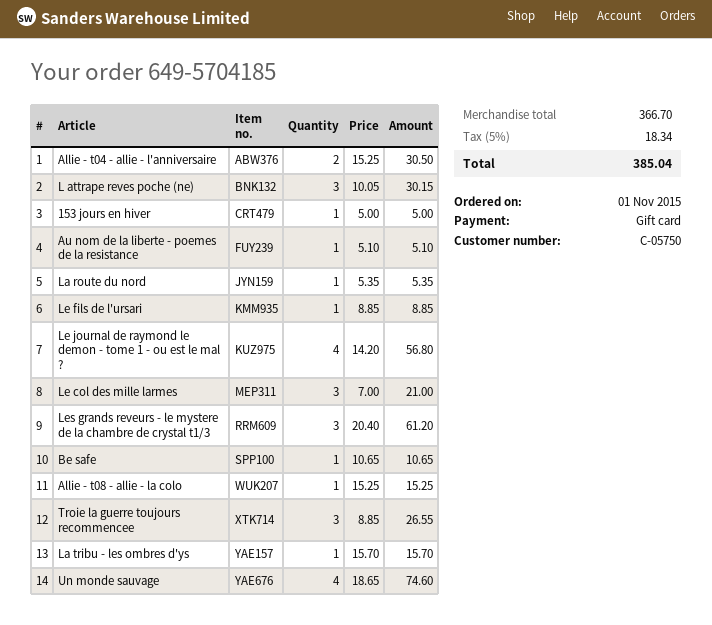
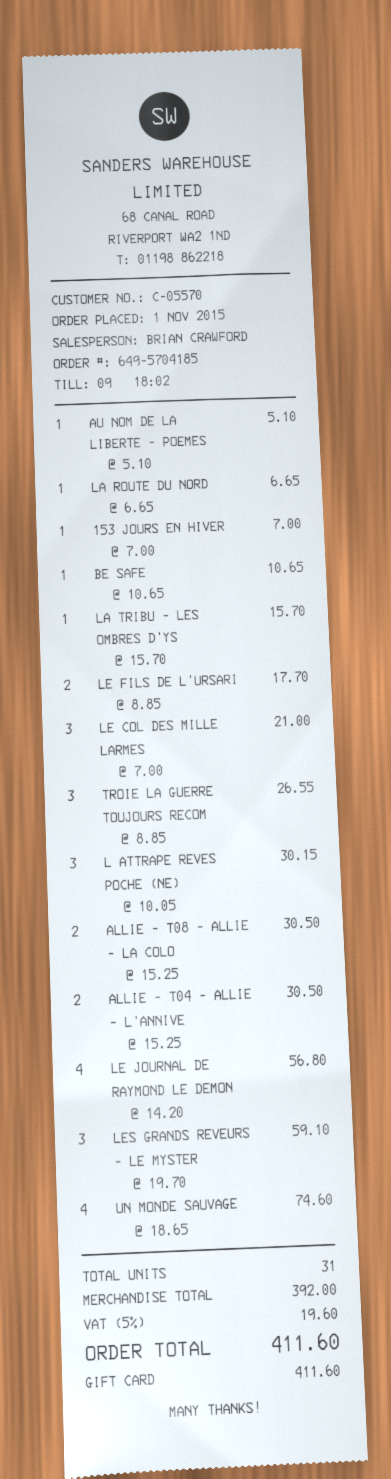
customer number: C-05750 -> C-05570
153 jours en hiver: 1 x 5.00 = 5.00 -> 1 x 7.00 = 7.00
La route du nord: 1 x 5.35 = 5.35 -> 1 x 6.65 = 6.65
Le fils de l'ursari: 1 x 8.85 = 8.85 -> 2 x 8.85 = 17.70
Les grands reveurs - le mystere de la chambre de crystal t1/3: 3 x 20.40 = 61.20 -> 3 x 19.70 = 59.10
Allie - t08 - allie - la colo: 1 x 15.25 = 15.25 -> 2 x 15.25 = 30.50
subtotal: 366.70 -> 392.00
tax: 5% = 18.34 -> 5% = 19.60
total: 385.04 -> 411.60

